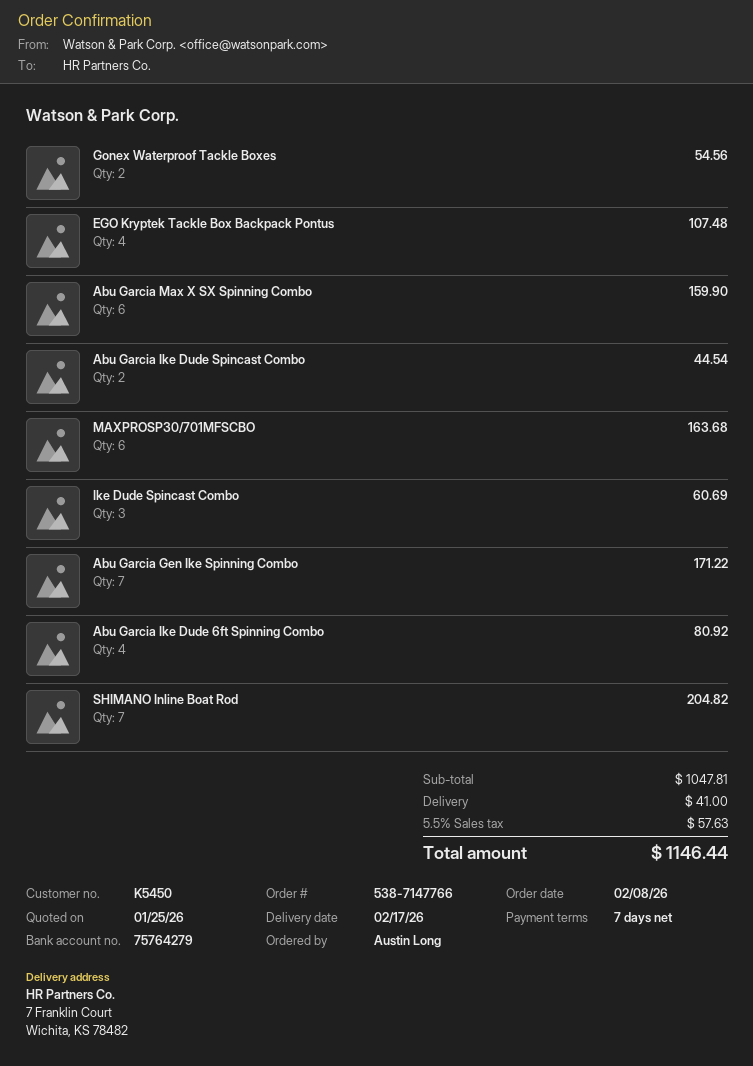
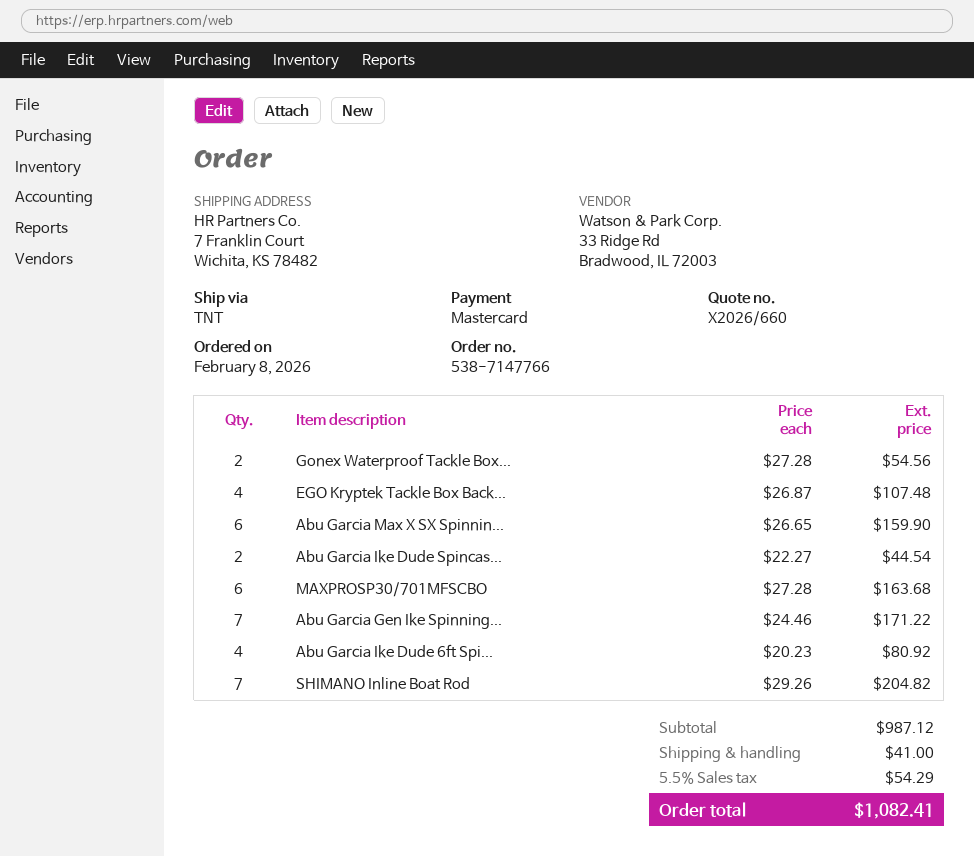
Ike Dude Spincast Combo: 3 for 60.69 -> none
subtotal: 1047.81 -> 987.12
tax: 5.5% = 57.63 -> 5.5% = 54.29
total: 1146.44 -> 1082.41

